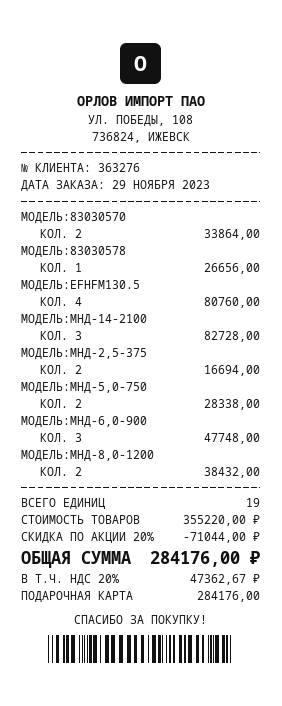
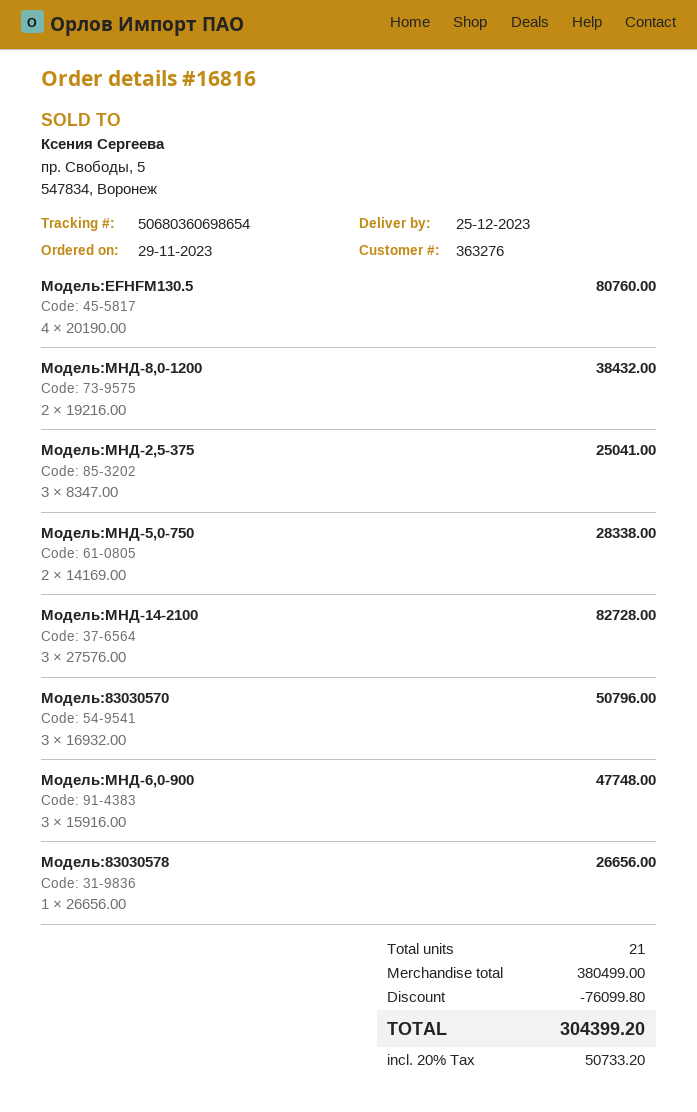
МОДЕЛЬ:83030570: 2 for 33864.00 -> 3 for 50796.00
МОДЕЛЬ:МНД-2,5-375: 2 for 16694.00 -> 3 for 25041.00
total quantity: 19 -> 21
subtotal: 355220.00 -> 380499.00
discount: 71044.00 -> 76099.80
tax: 20% = 47362.67 -> 20% = 50733.20
total: 284176.00 -> 304399.20

